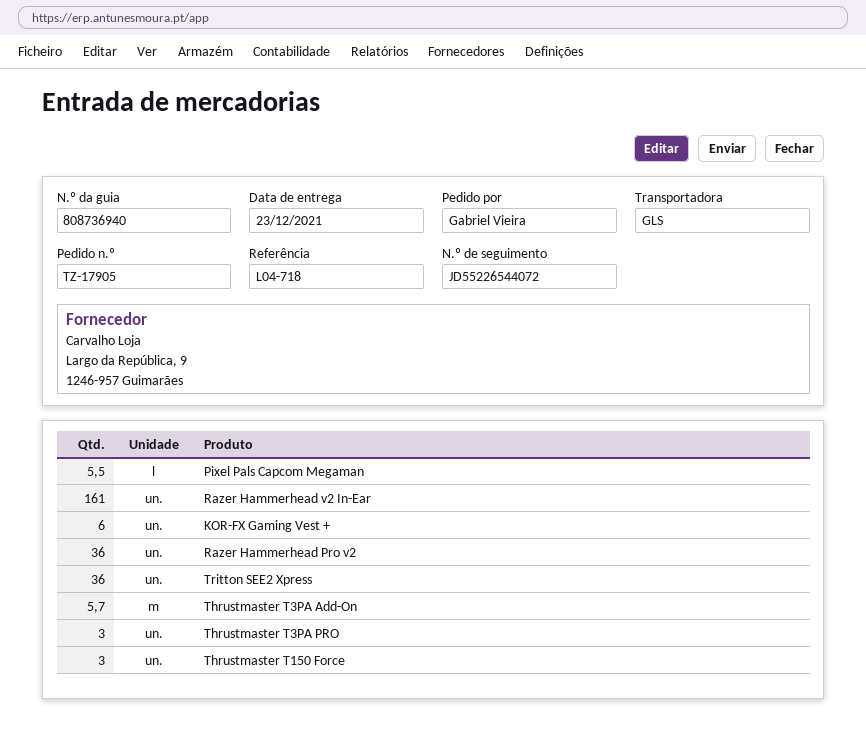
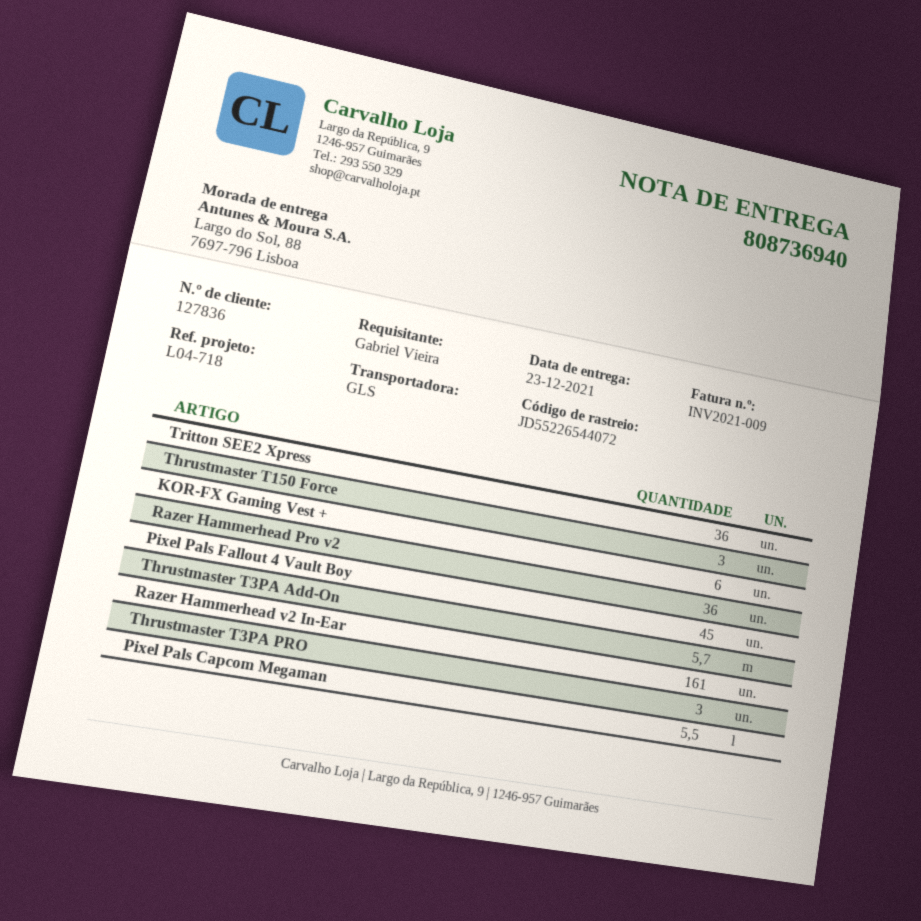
Pixel Pals Fallout 4 Vault Boy: none -> 45

